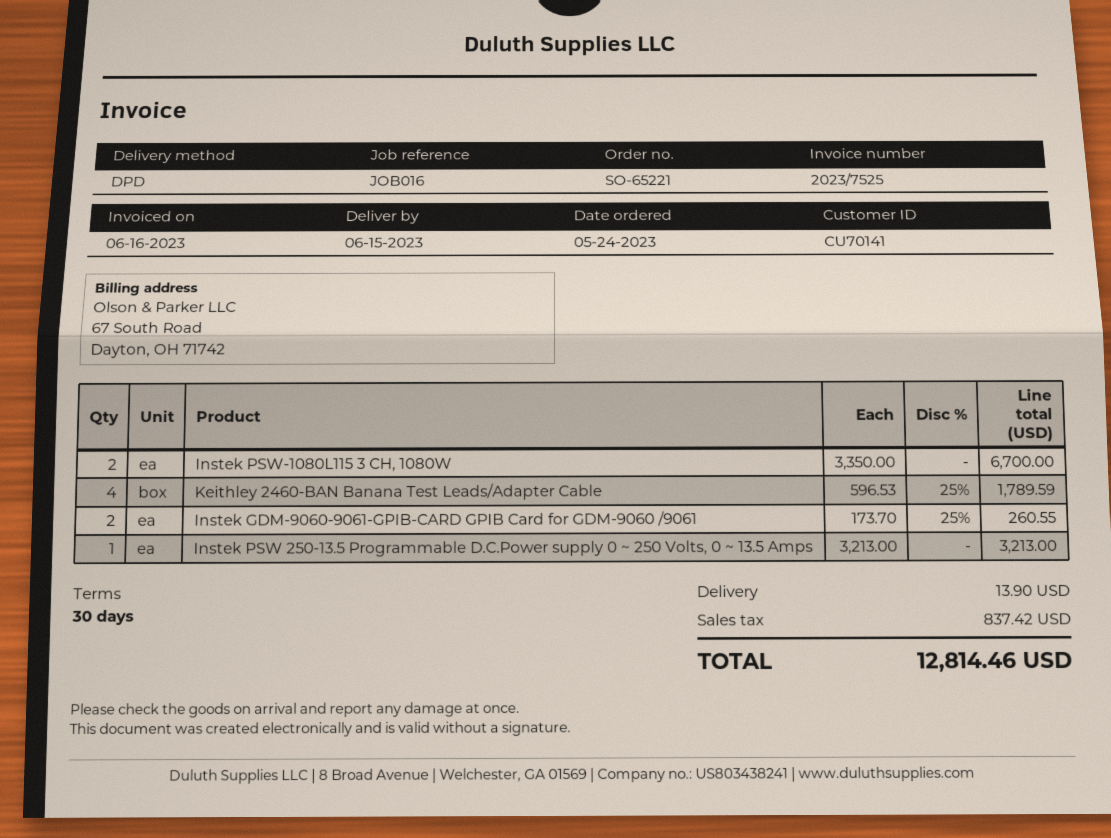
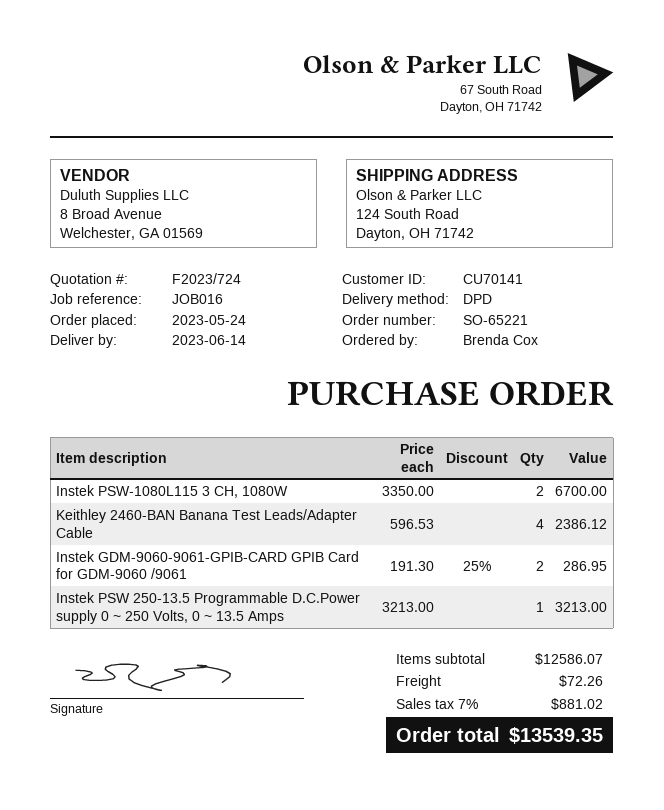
delivery date: 2023-06-15 -> 2023-06-14
Keithley 2460-BAN Banana Test Leads/Adapter Cable: 4 x 596.53 - 25% = 1789.59 -> 4 x 596.53 = 2386.12
Instek GDM-9060-9061-GPIB-CARD GPIB Card for GDM-9060 /9061: 2 x 173.70 - 25% = 260.55 -> 2 x 191.30 - 25% = 286.95
shipping: 13.90 -> 72.26
tax: 837.42 -> 881.02
total: 12814.46 -> 13539.35

